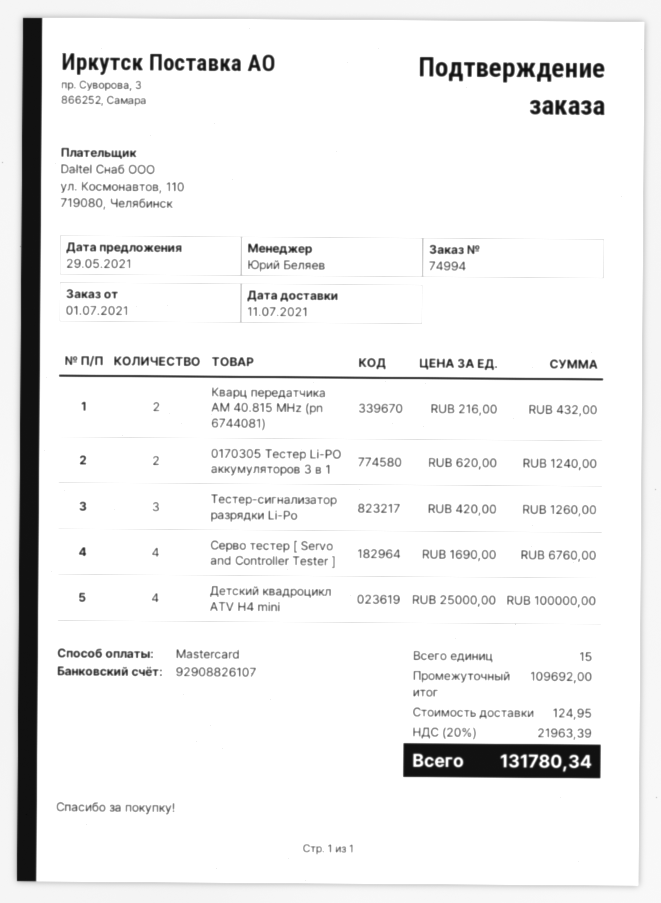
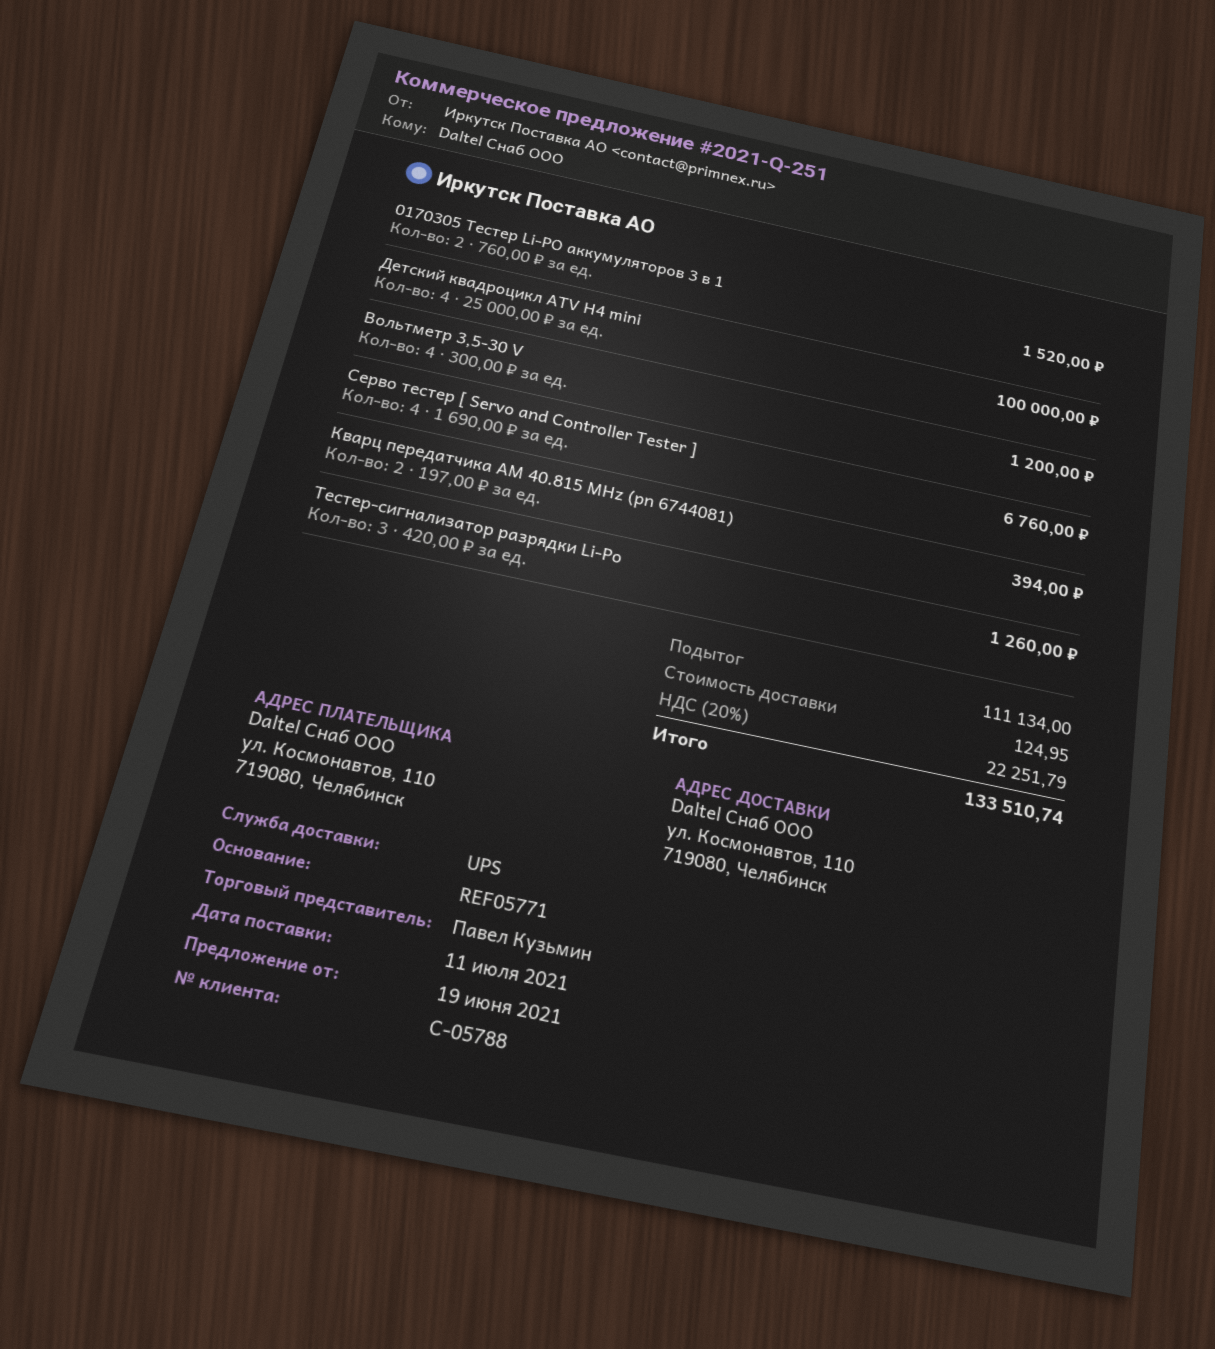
quote date: 2021-05-29 -> 2021-06-19
sales rep: Юрий Беляев -> Павел Кузьмин
Кварц передатчика AM 40.815 MHz (pn 6744081): 2 x 216.00 = 432.00 -> 2 x 197.00 = 394.00
0170305 Тестер Li-PO аккумуляторов 3 в 1: 2 x 620.00 = 1240.00 -> 2 x 760.00 = 1520.00
Вольтметр 3,5-30 V: none -> 4 x 300.00 = 1200.00
subtotal: 109692.00 -> 111134.00
tax: 20% = 21963.39 -> 20% = 22251.79
total: 131780.34 -> 133510.74

